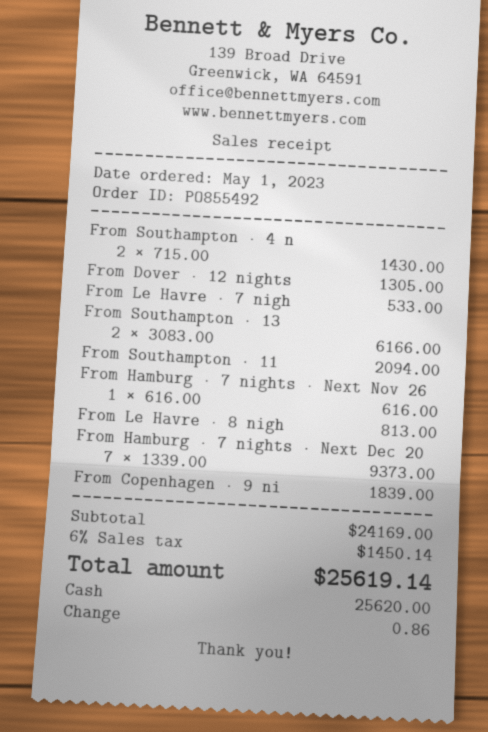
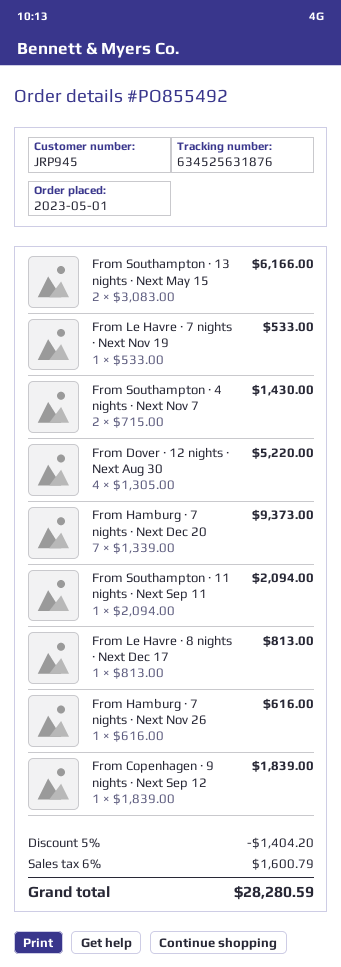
From Dover · 12 nights: 1 x 1305.00 = 1305.00 -> 4 x 1305.00 = 5220.00
discount: none -> 5% = 1404.20
tax: 6% = 1450.14 -> 6% = 1600.79
total: 25619.14 -> 28280.59

